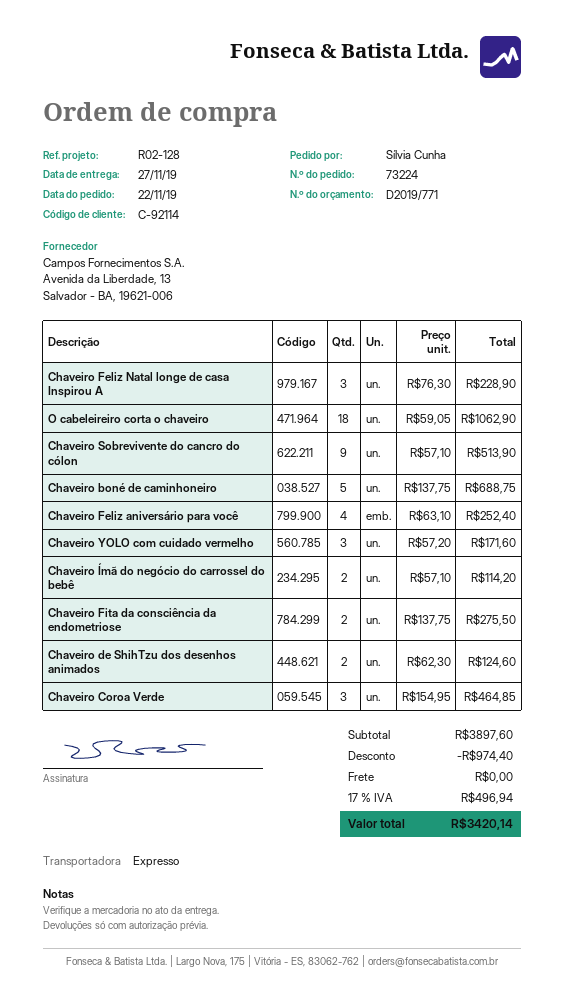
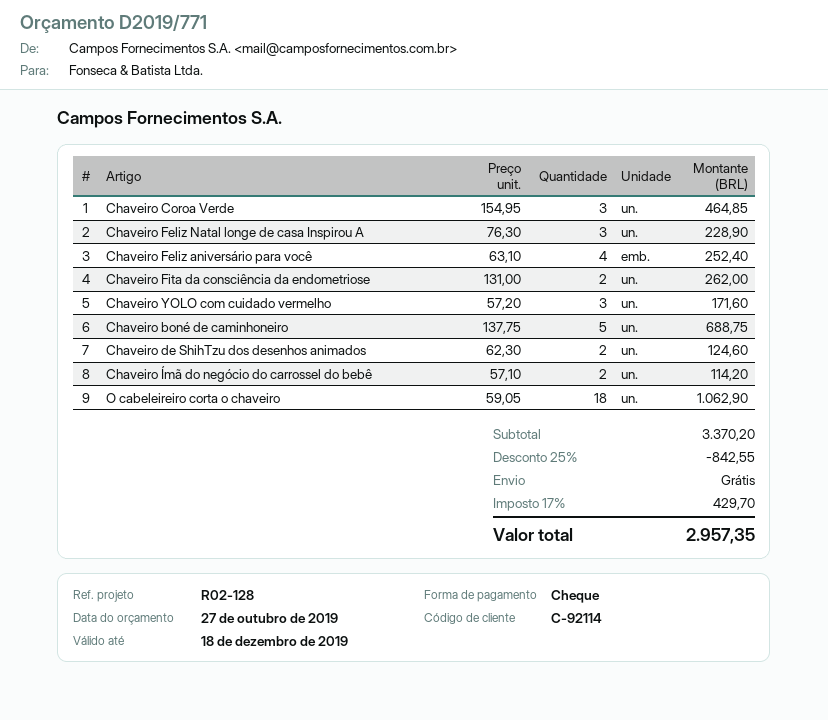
Chaveiro Sobrevivente do cancro do cólon: 9 x 57.10 = 513.90 -> none
Chaveiro Fita da consciência da endometriose: 2 x 137.75 = 275.50 -> 2 x 131.00 = 262.00
subtotal: 3897.60 -> 3370.20
discount: 974.40 -> 842.55
tax: 17% = 496.94 -> 17% = 429.70
total: 3420.14 -> 2957.35

